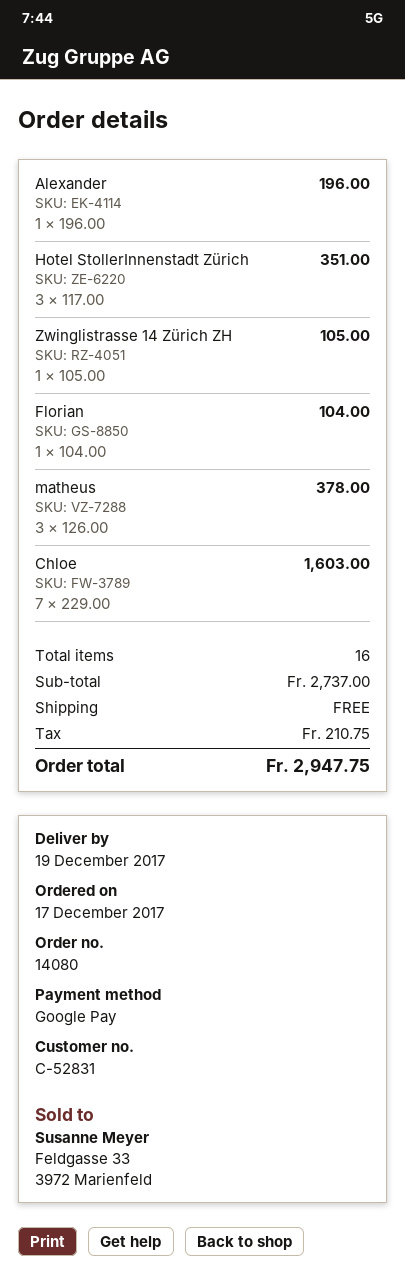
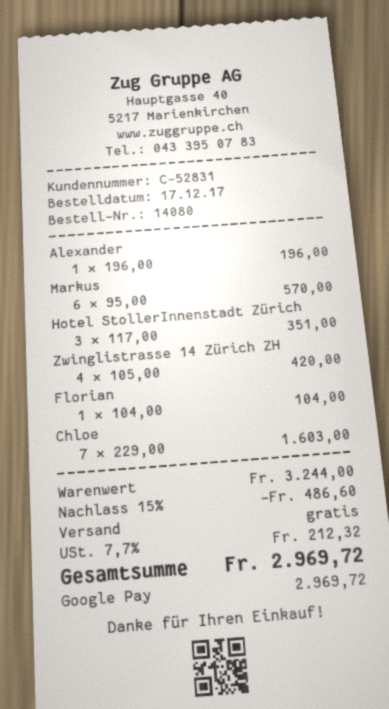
Zwinglistrasse 14 Zürich ZH: 1 x 105.00 = 105.00 -> 4 x 105.00 = 420.00
matheus: 3 x 126.00 = 378.00 -> none
Markus: none -> 6 x 95.00 = 570.00
subtotal: 2737.00 -> 3244.00
discount: none -> 15% = 486.60
tax: 210.75 -> 212.32
total: 2947.75 -> 2969.72

